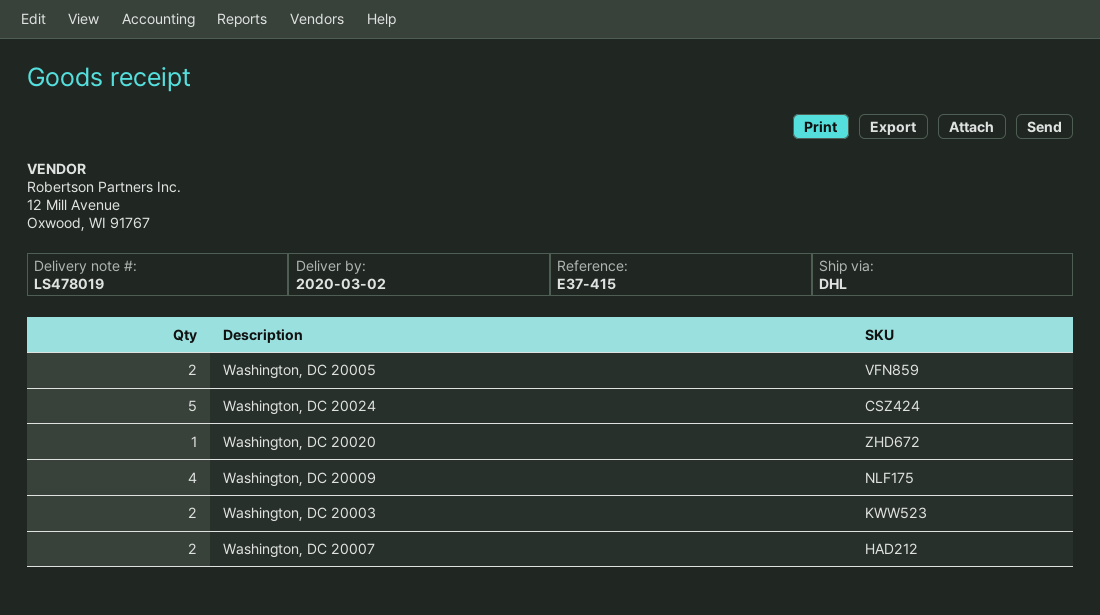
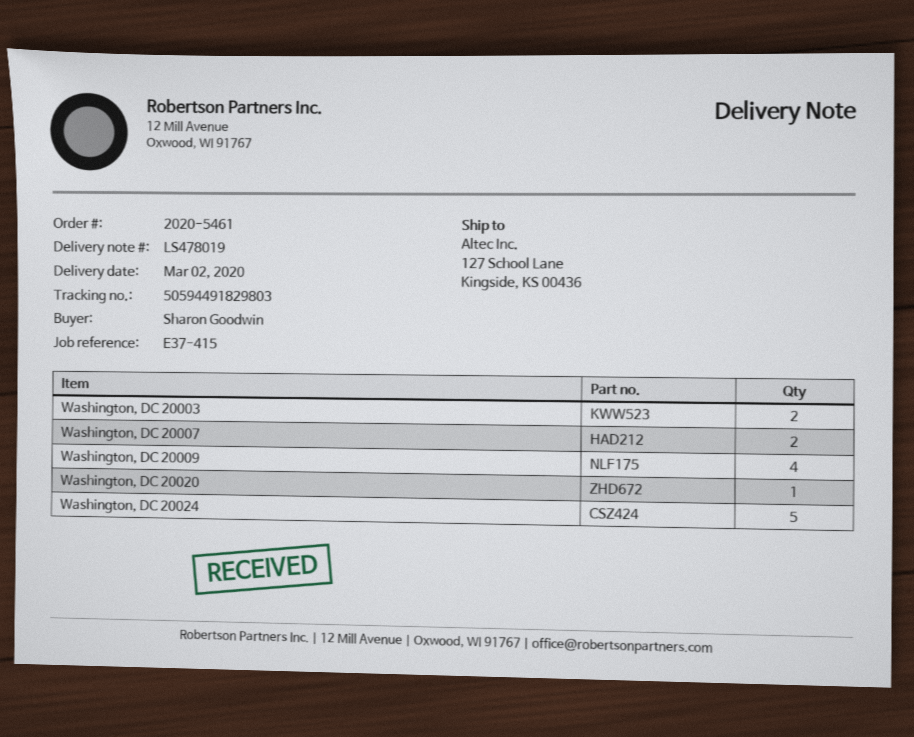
Washington, DC 20005: 2 -> none

